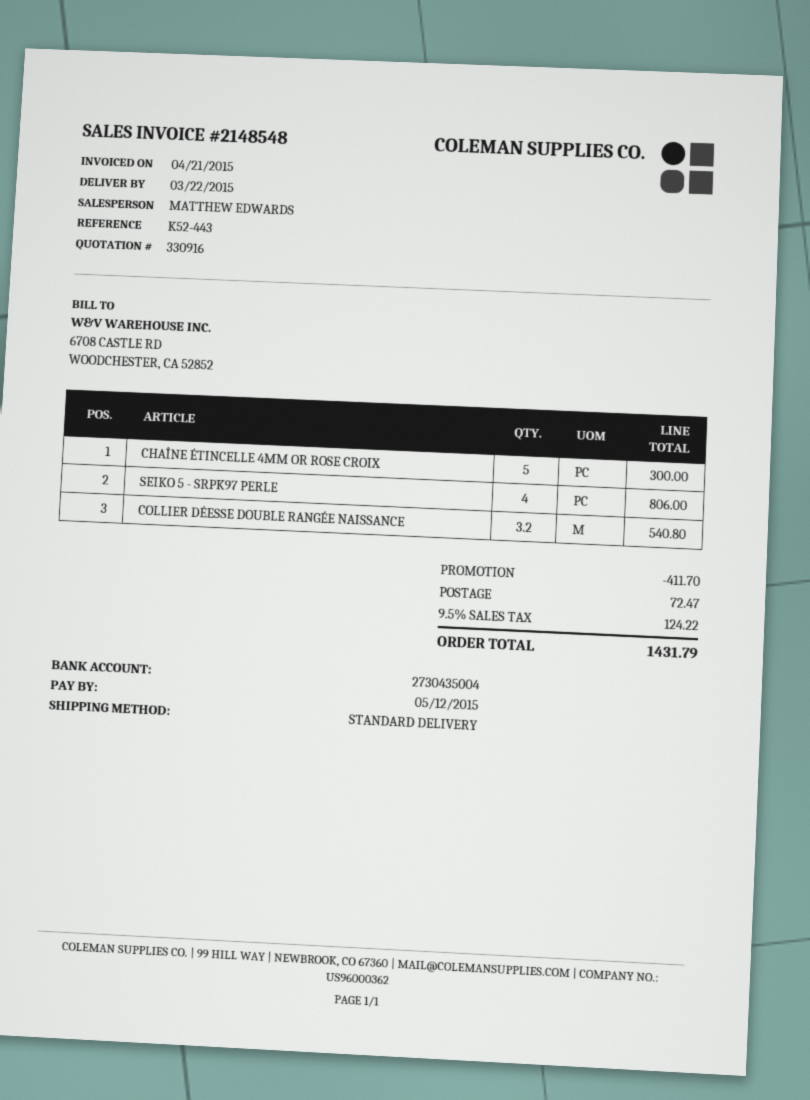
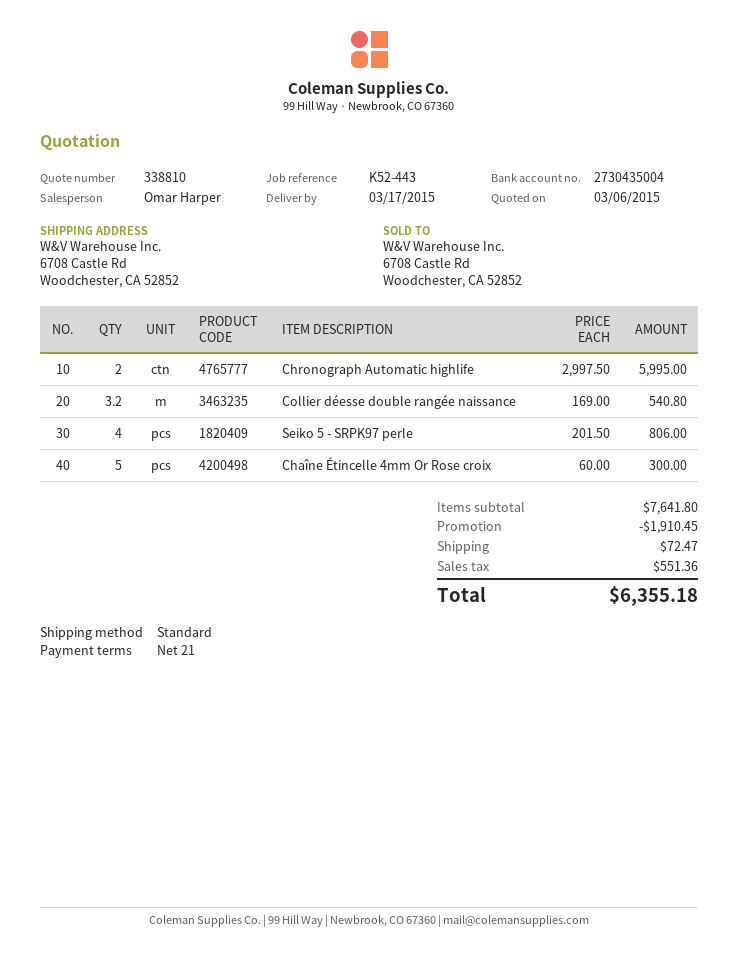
quote number: 330916 -> 338810
delivery date: 2015-03-22 -> 2015-03-17
sales rep: MATTHEW EDWARDS -> Omar Harper
Chronograph Automatic highlife: none -> 2 for 5995.00
discount: 411.70 -> 1910.45
tax: 124.22 -> 551.36
total: 1431.79 -> 6355.18

